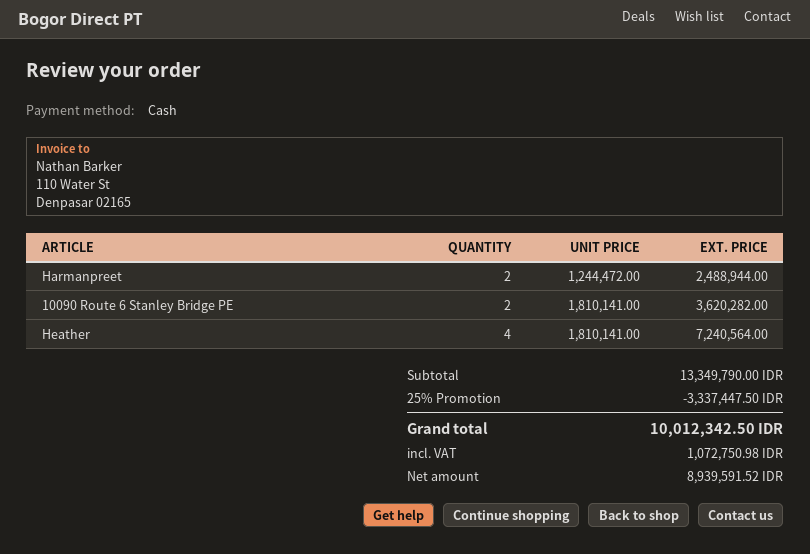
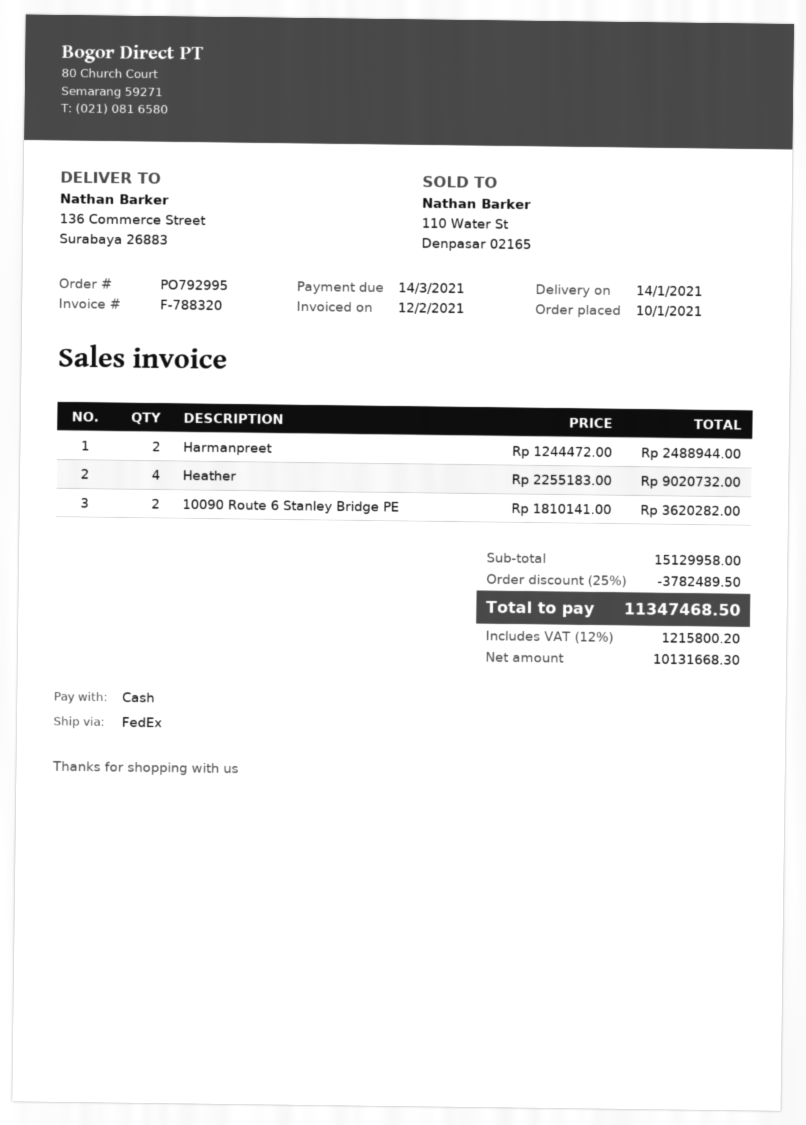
Heather: 4 x 1810141.00 = 7240564.00 -> 4 x 2255183.00 = 9020732.00
subtotal: 13349790.00 -> 15129958.00
discount: 25% = 3337447.50 -> 25% = 3782489.50
net: 8939591.52 -> 10131668.30
tax: 1072750.98 -> 1215800.20
total: 10012342.50 -> 11347468.50

